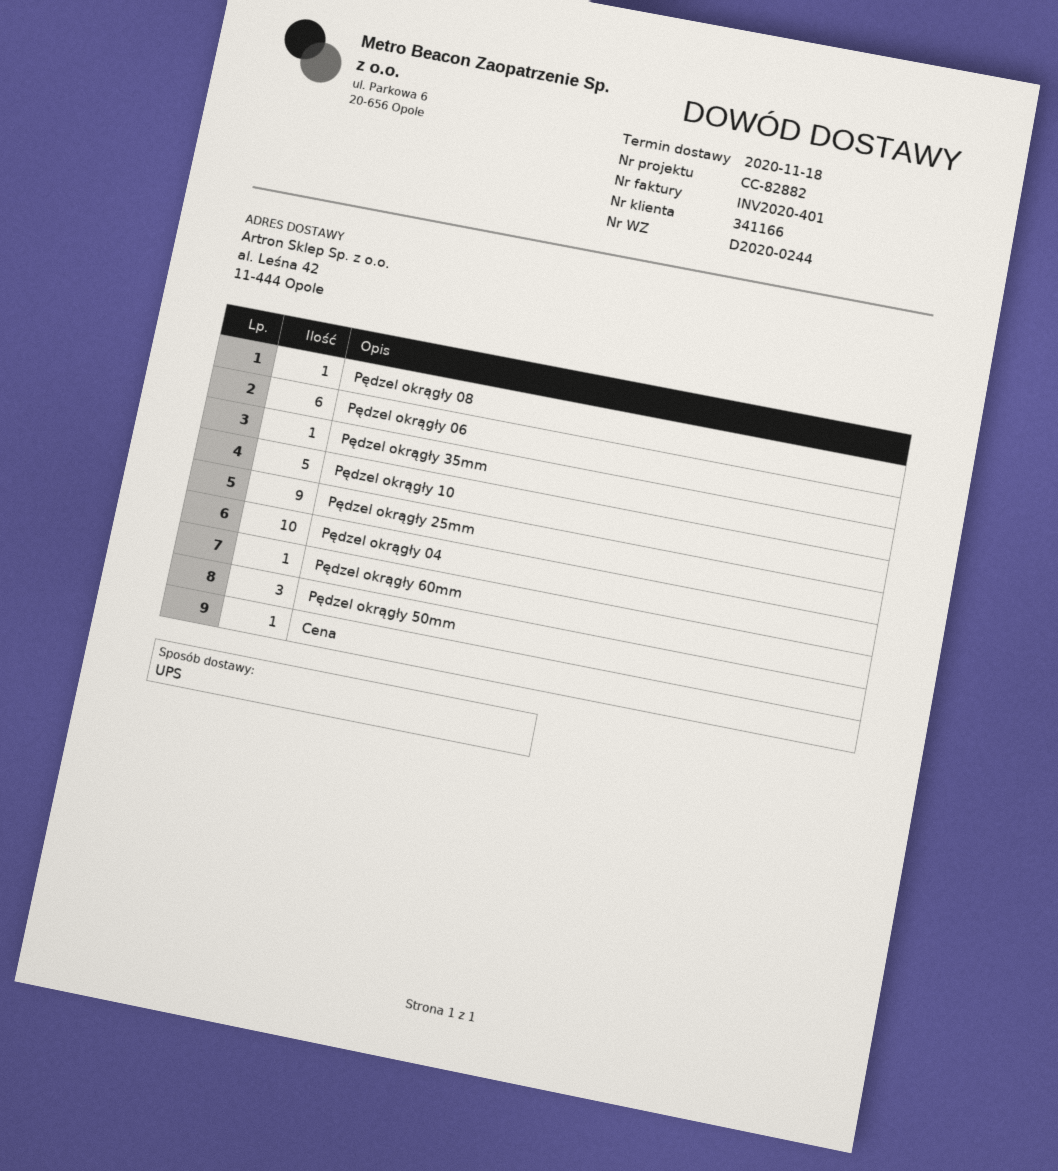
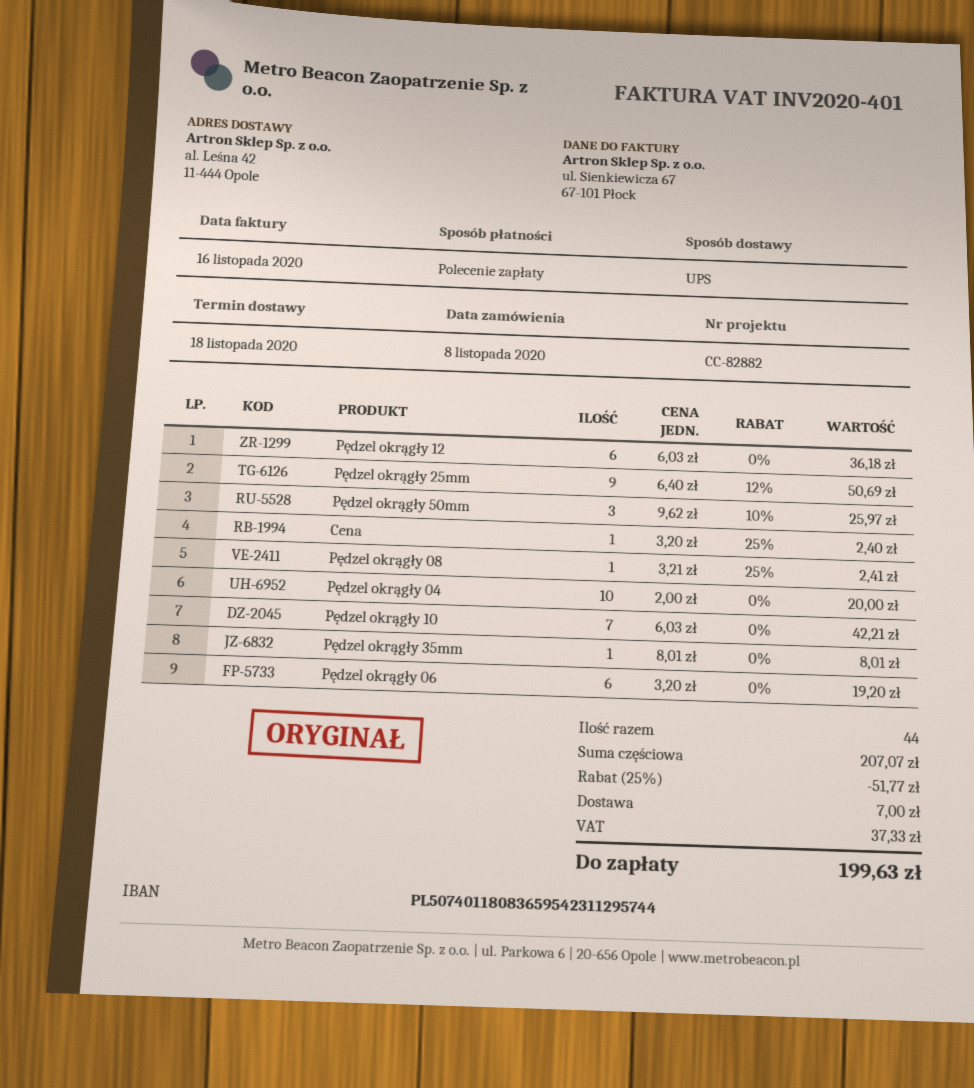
Pędzel okrągły 10: 5 -> 7
Pędzel okrągły 60mm: 1 -> none
Pędzel okrągły 12: none -> 6

